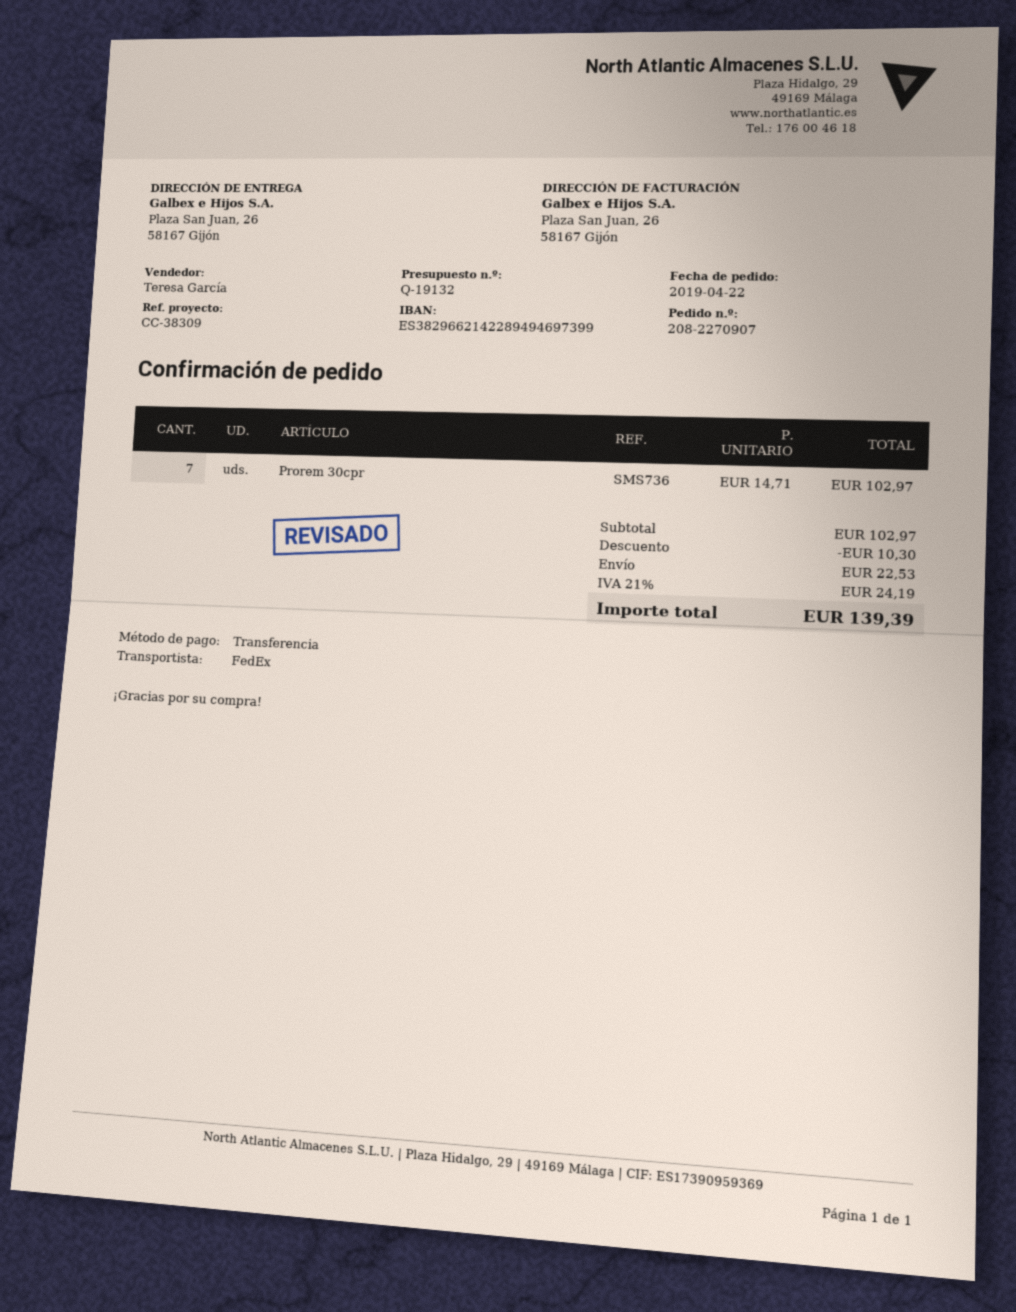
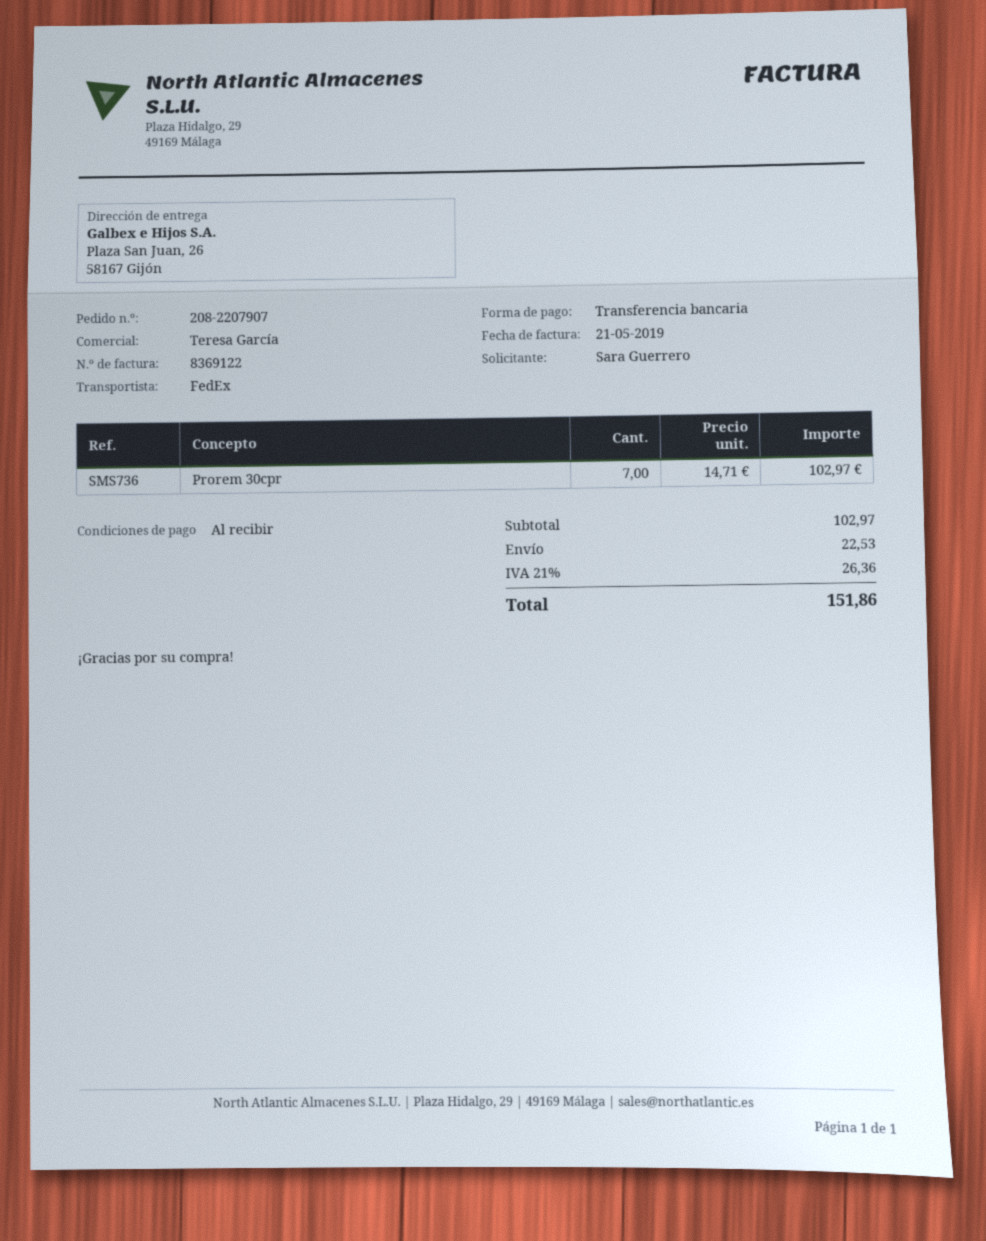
order number: 208-2270907 -> 208-2207907
discount: 10.30 -> none
tax: 21% = 24.19 -> 21% = 26.36
total: 139.39 -> 151.86

